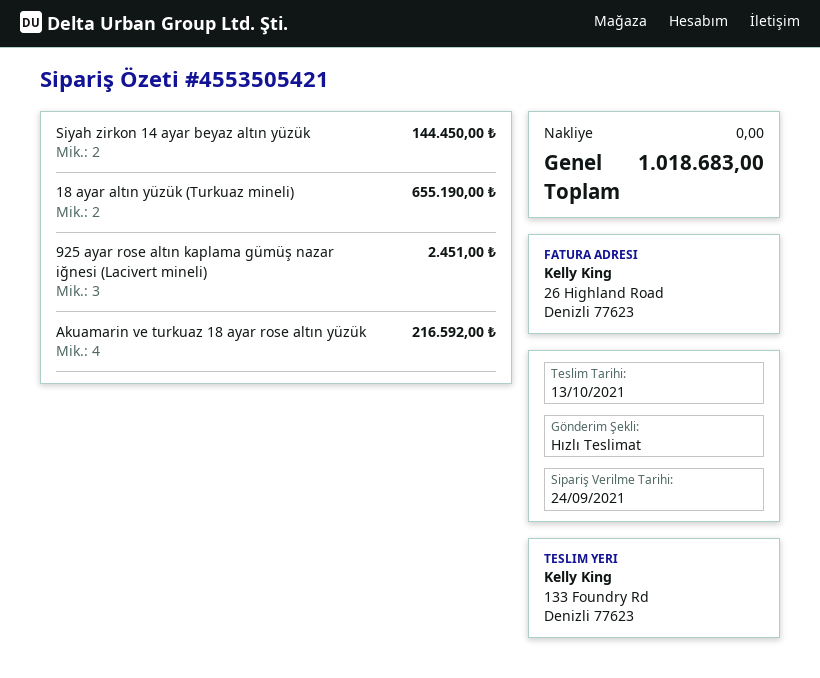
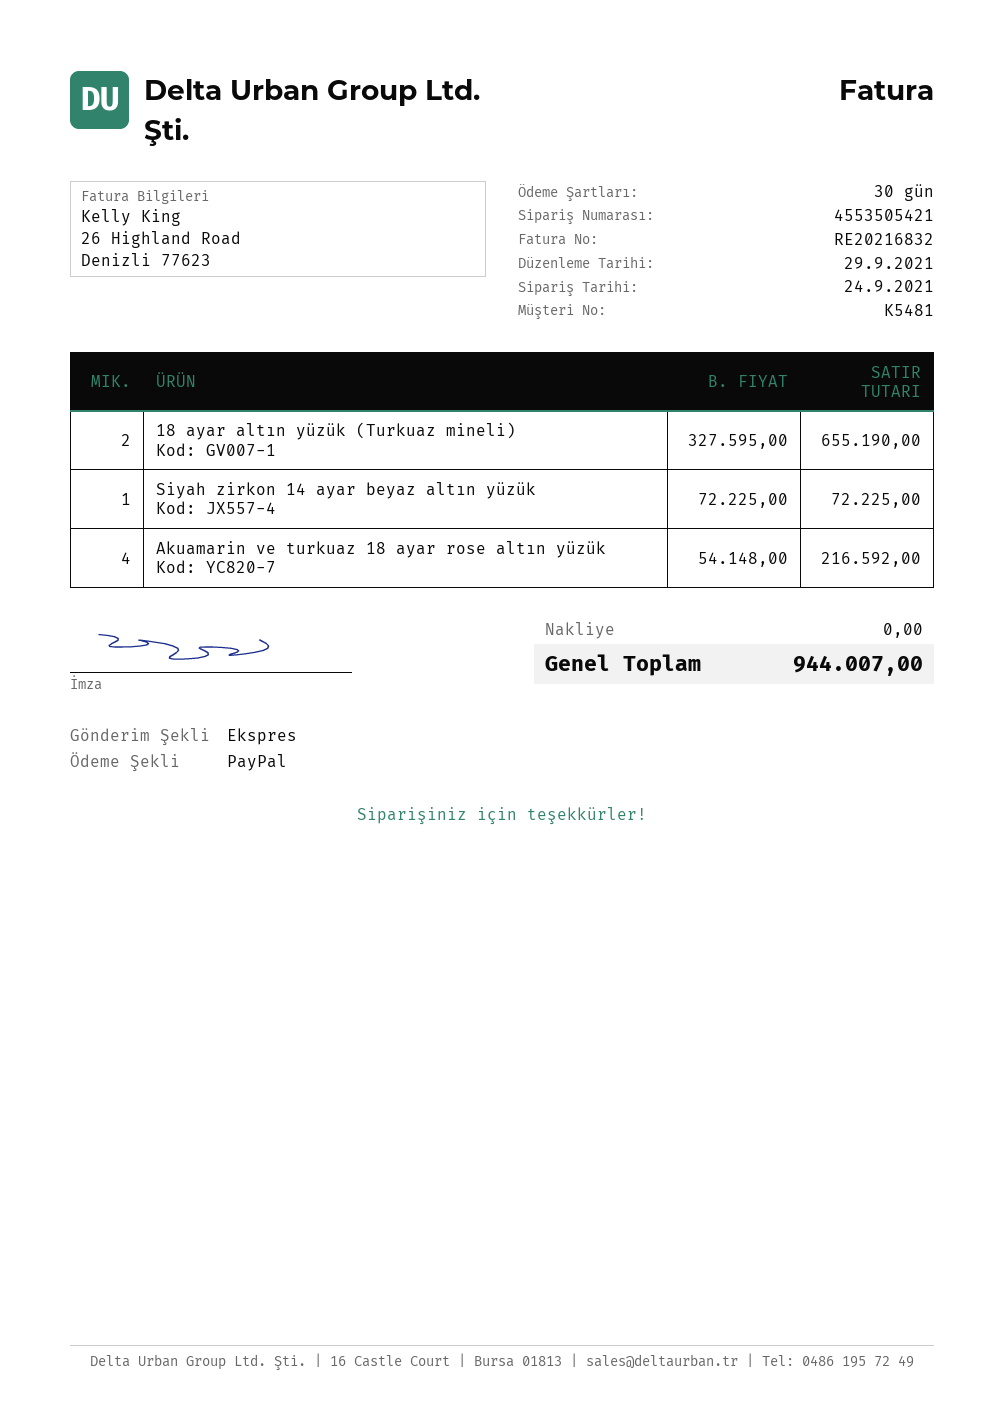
Siyah zirkon 14 ayar beyaz altın yüzük: 2 for 144450.00 -> 1 for 72225.00
925 ayar rose altın kaplama gümüş nazar iğnesi (Lacivert mineli): 3 for 2451.00 -> none
total: 1018683.00 -> 944007.00

